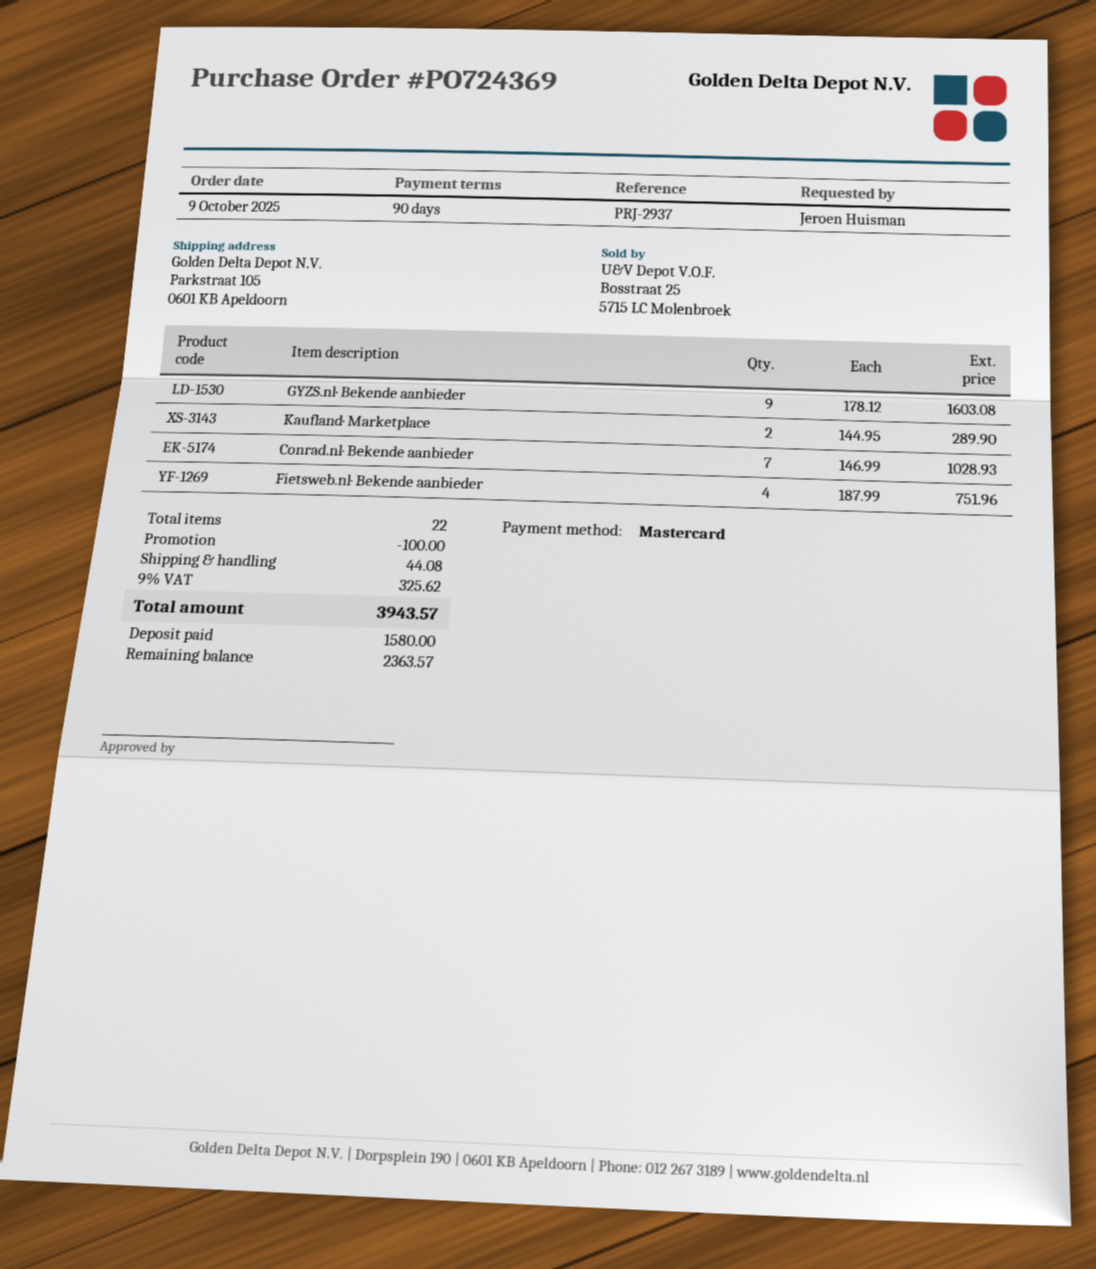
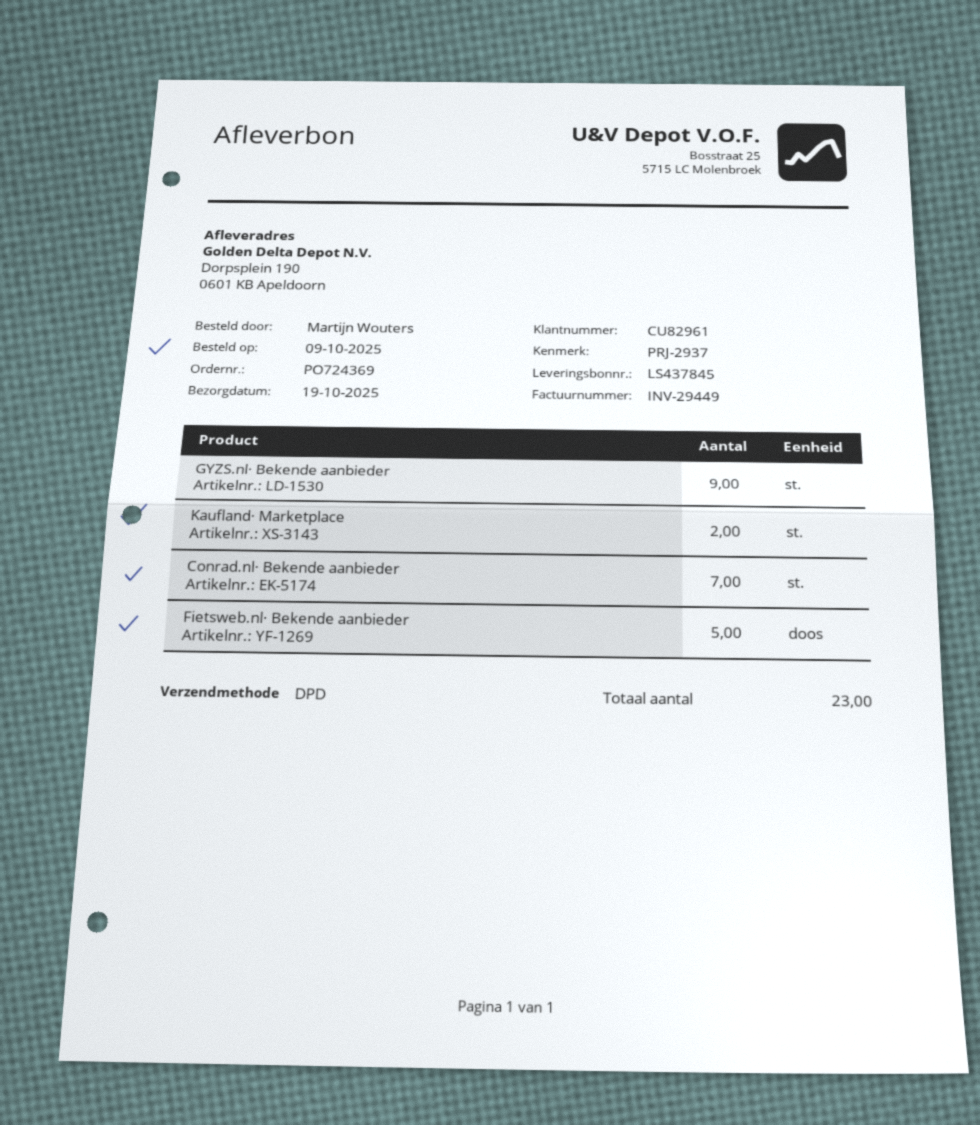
ordered by: Jeroen Huisman -> Martijn Wouters
ship to: Parkstraat 105, 0601 KB Apeldoorn -> Dorpsplein 190, 0601 KB Apeldoorn
Fietsweb.nl· Bekende aanbieder: 4 -> 5
total quantity: 22 -> 23

